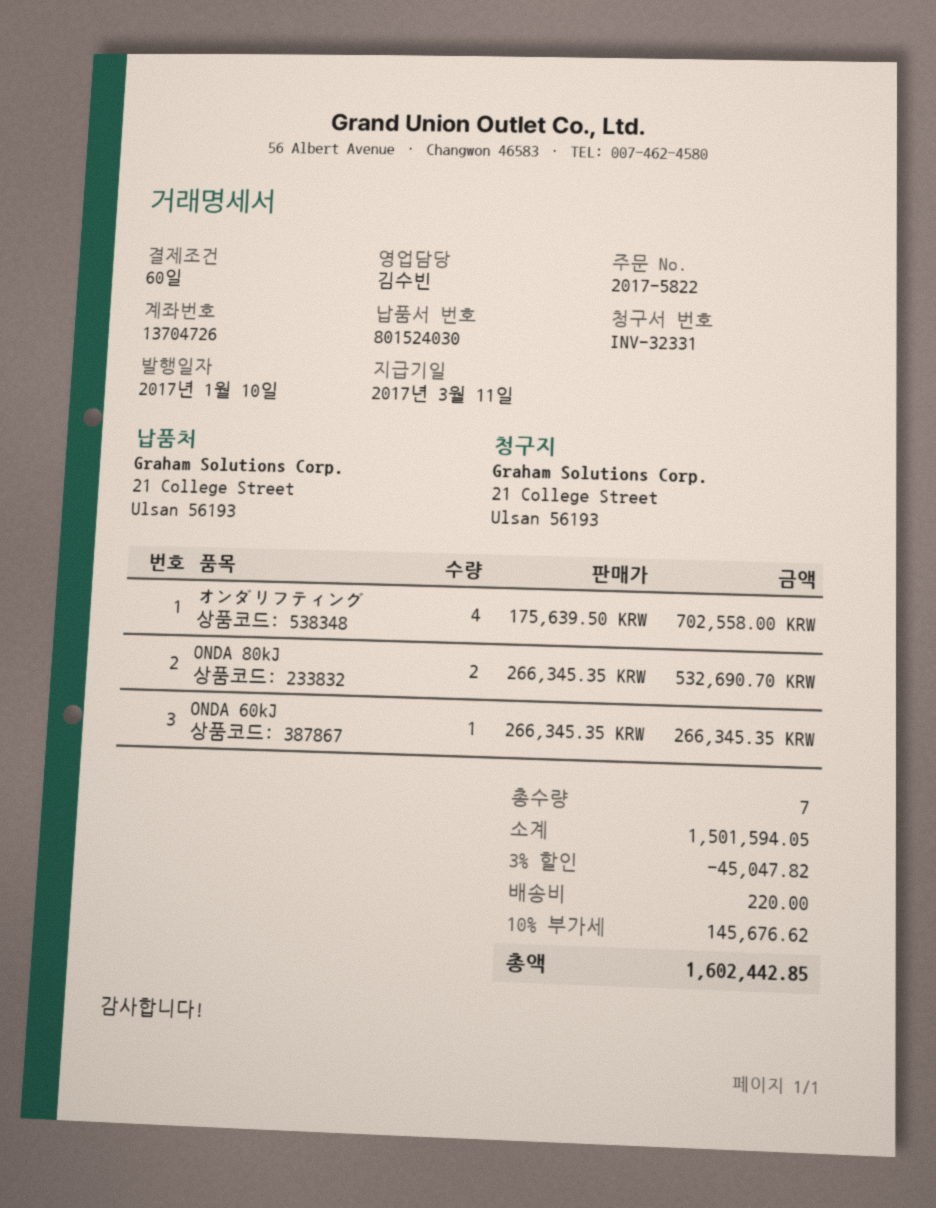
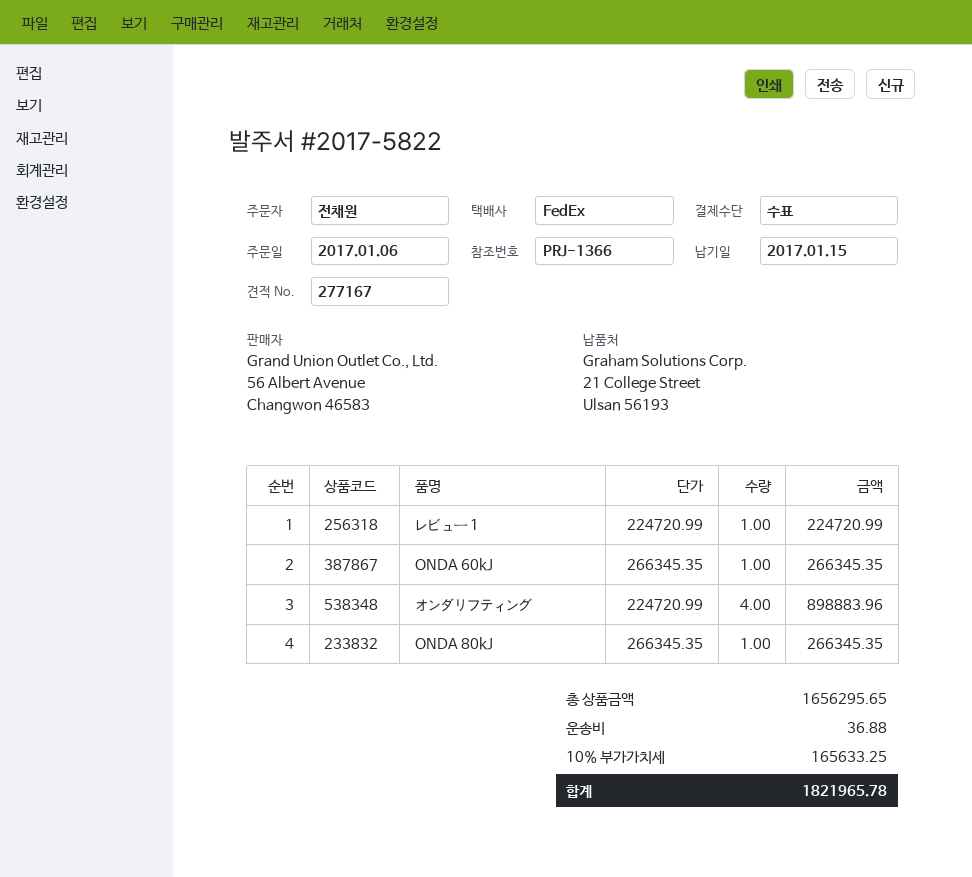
オンダリフティング: 4 x 175639.50 = 702558.00 -> 4 x 224720.99 = 898883.96
ONDA 80kJ: 2 x 266345.35 = 532690.70 -> 1 x 266345.35 = 266345.35
レビュー 1: none -> 1 x 224720.99 = 224720.99
subtotal: 1501594.05 -> 1656295.65
discount: 3% = 45047.82 -> none
shipping: 220.00 -> 36.88
tax: 10% = 145676.62 -> 10% = 165633.25
total: 1602442.85 -> 1821965.78

